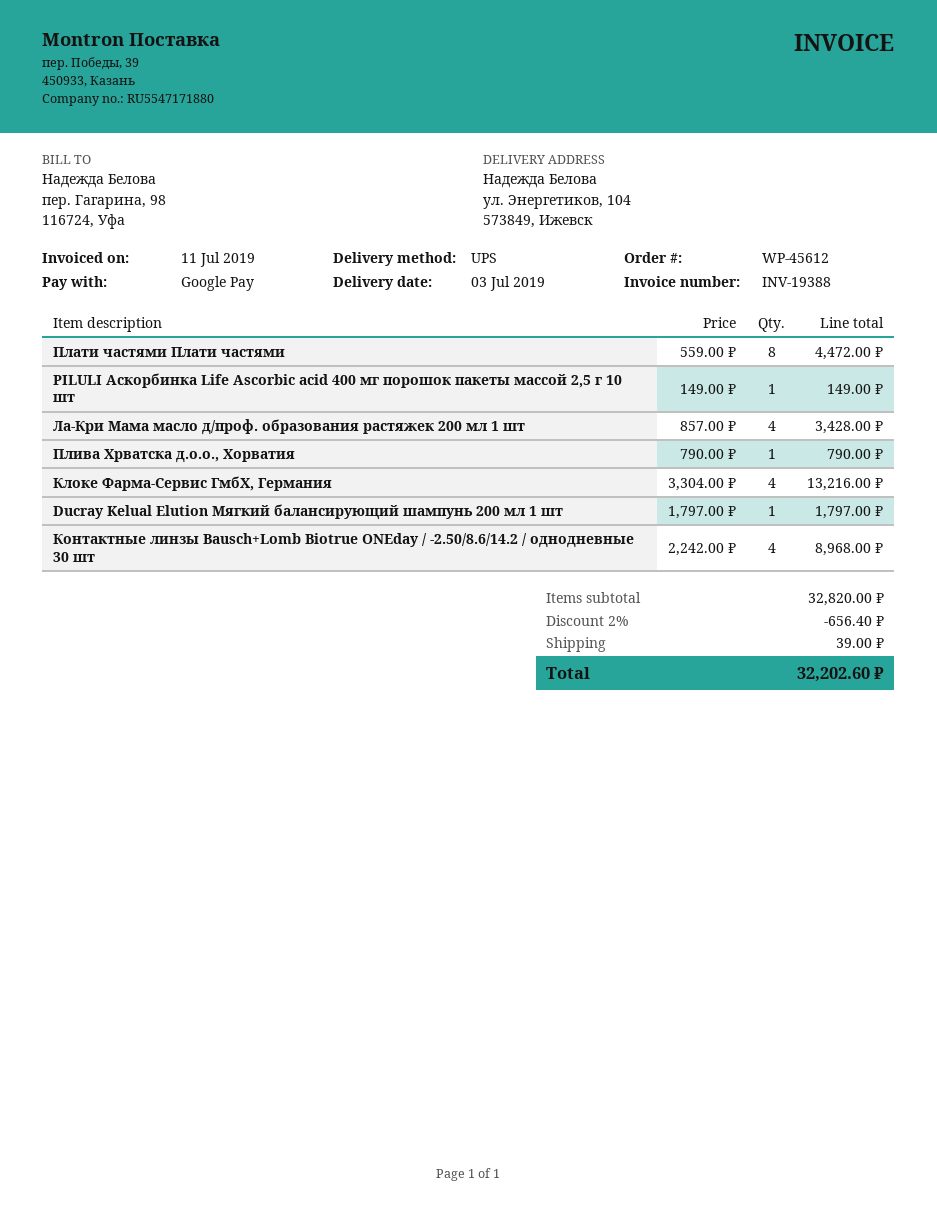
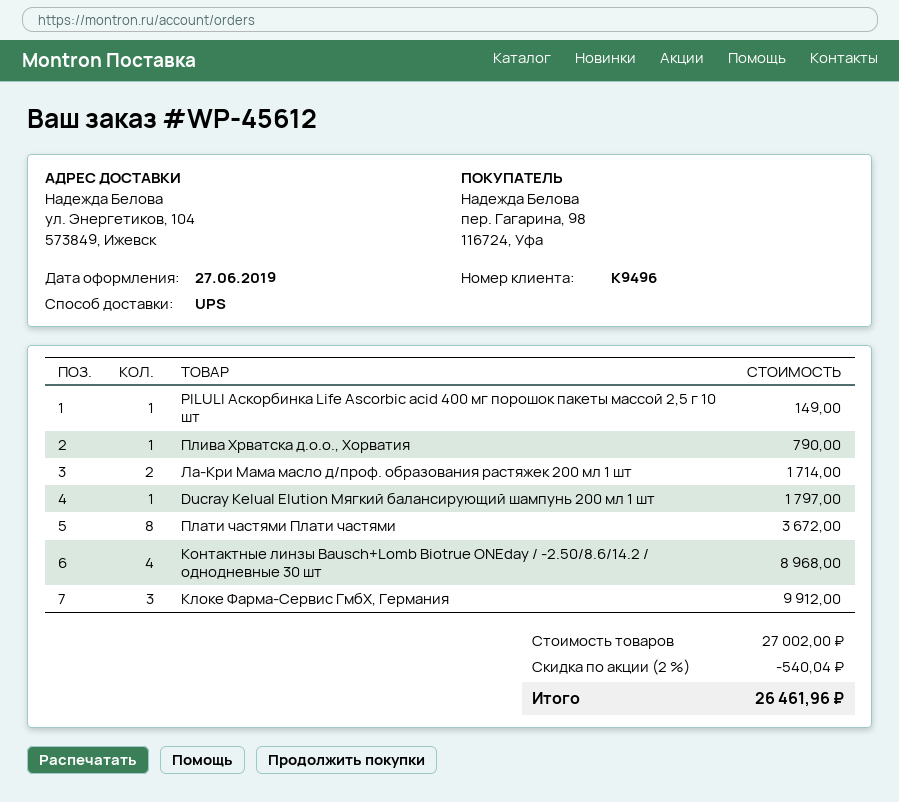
Плати частями Плати частями: 8 for 4472.00 -> 8 for 3672.00
Ла-Кри Мама масло д/проф. образования растяжек 200 мл 1 шт: 4 for 3428.00 -> 2 for 1714.00
Клоке Фарма-Сервис ГмбХ, Германия: 4 for 13216.00 -> 3 for 9912.00
subtotal: 32820.00 -> 27002.00
discount: 2% = 656.40 -> 2% = 540.04
shipping: 39.00 -> none
total: 32202.60 -> 26461.96

